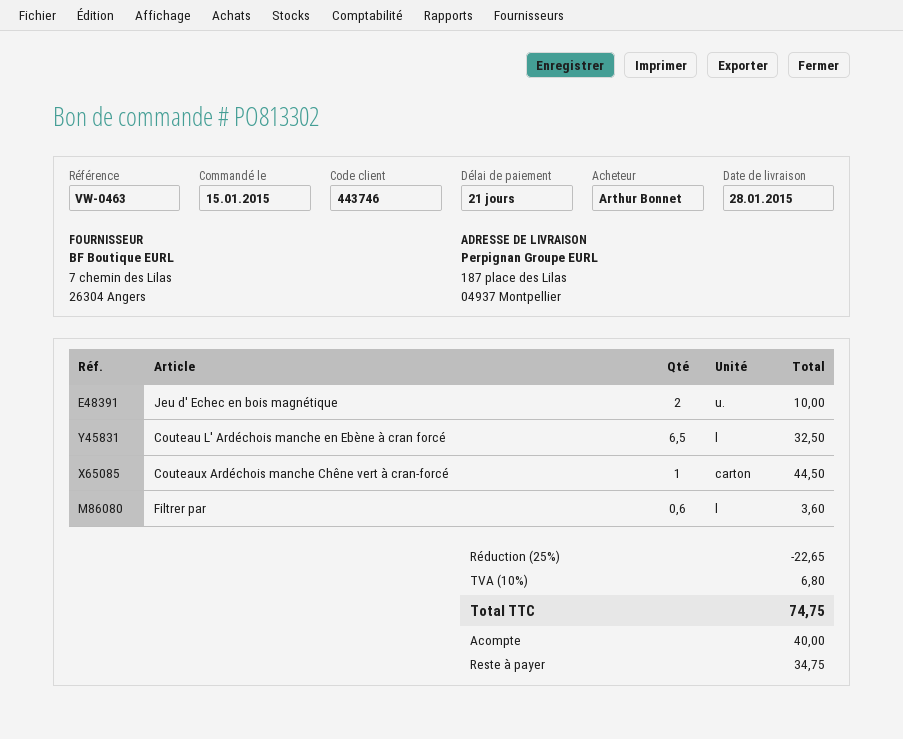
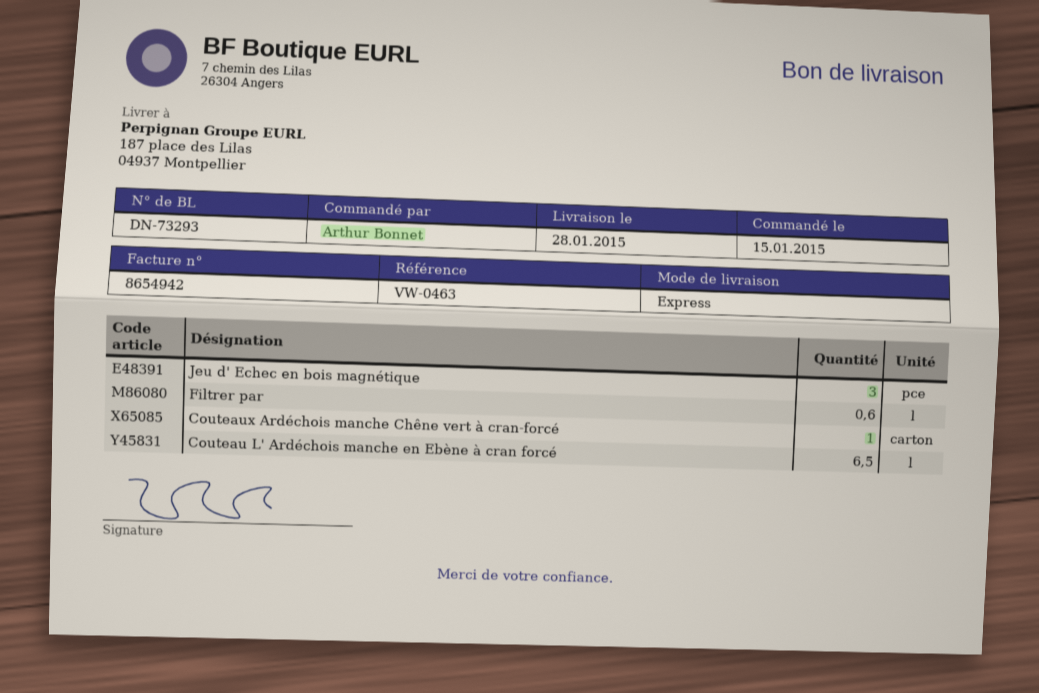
Jeu d' Echec en bois magnétique: 2 -> 3

